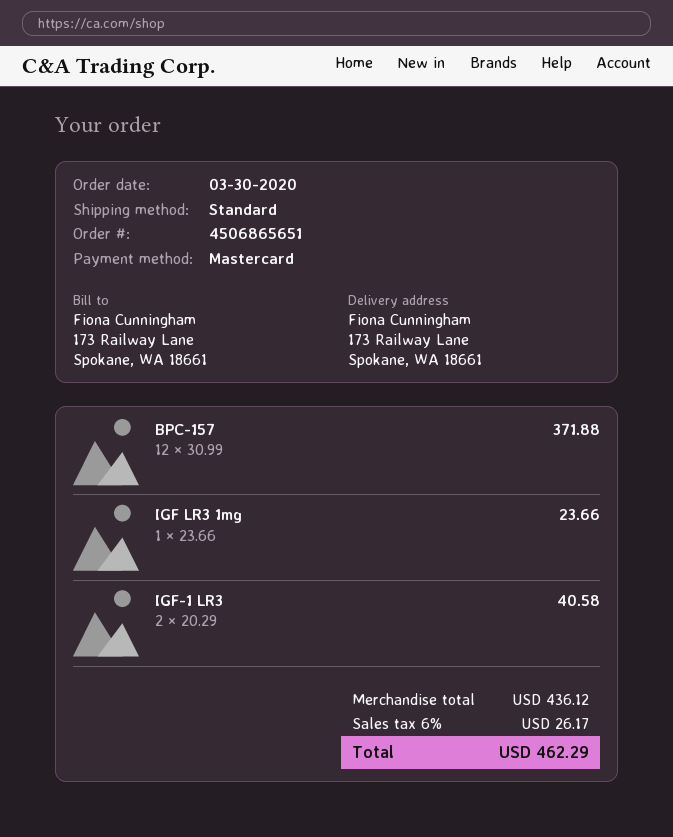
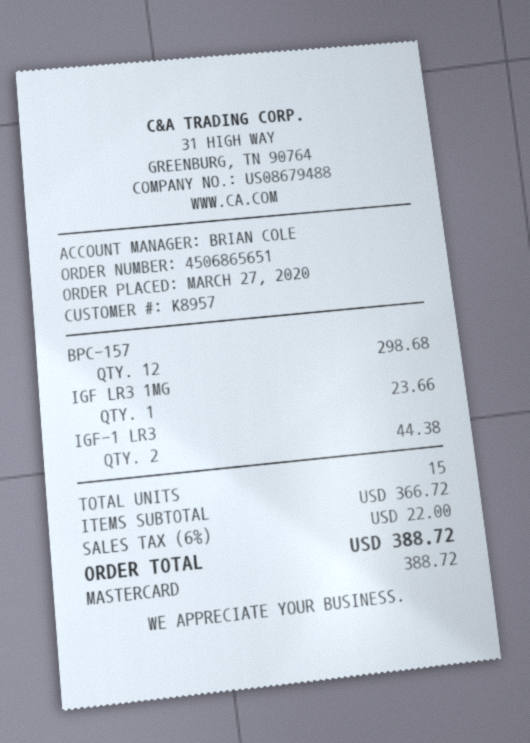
order date: 2020-03-30 -> 2020-03-27
BPC-157: 12 for 371.88 -> 12 for 298.68
IGF-1 LR3: 2 for 40.58 -> 2 for 44.38
subtotal: 436.12 -> 366.72
tax: 6% = 26.17 -> 6% = 22.00
total: 462.29 -> 388.72

